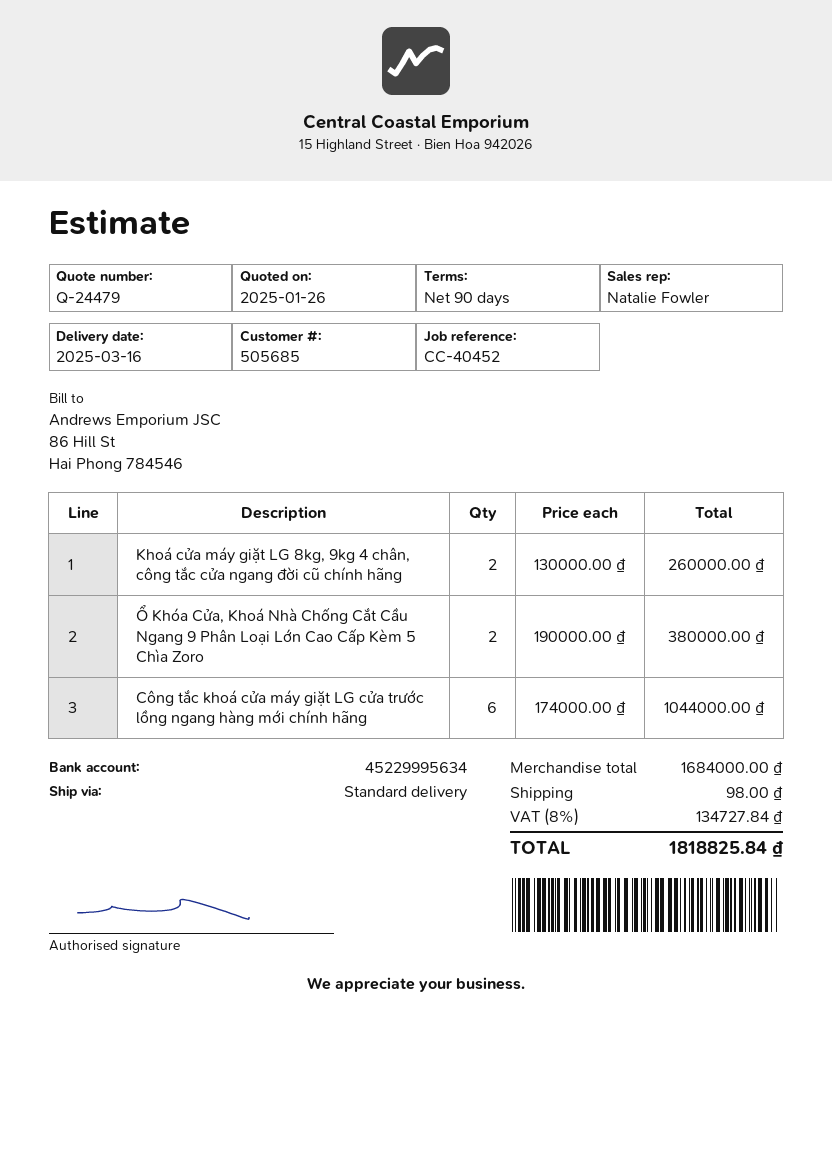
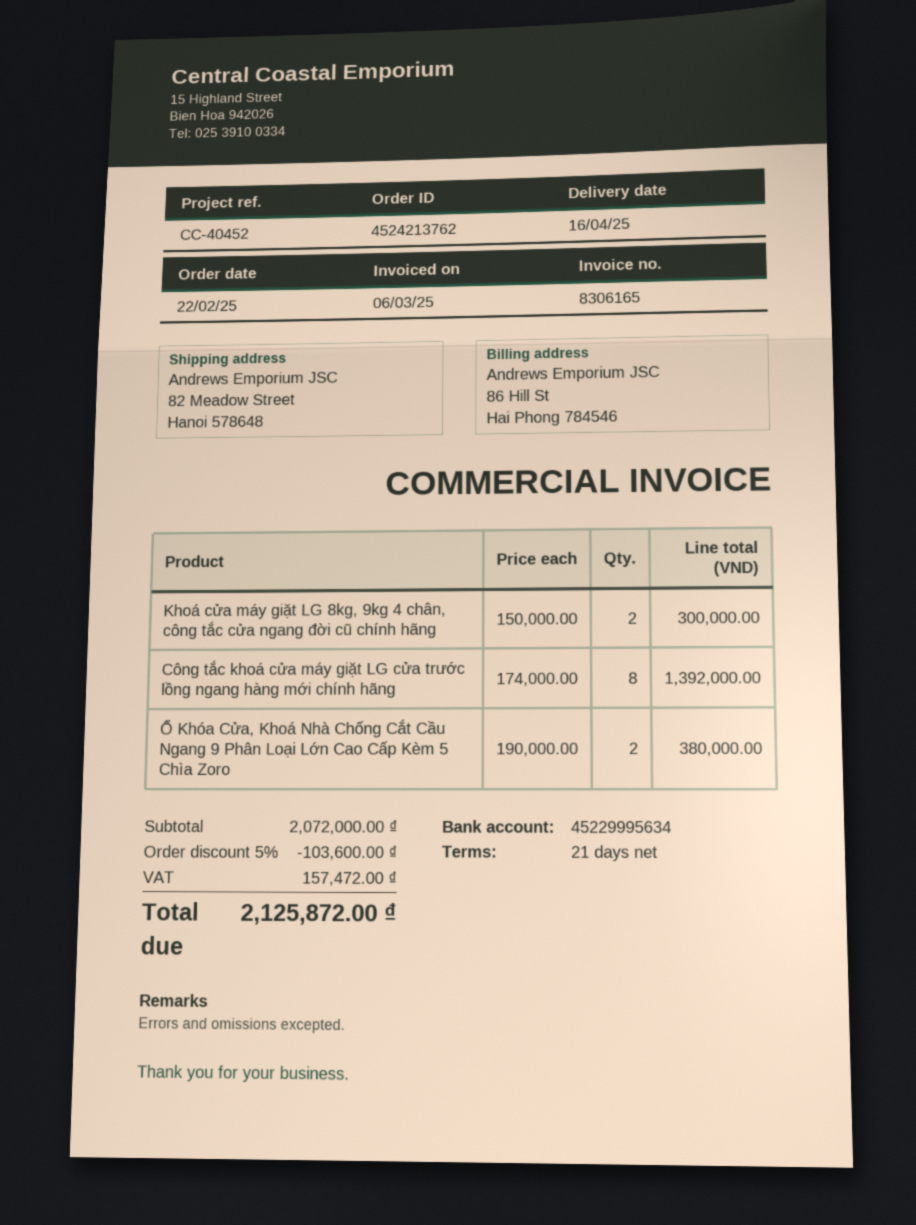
delivery date: 2025-03-16 -> 2025-04-16
payment terms: 90 days -> 21 days
Khoá cửa máy giặt LG 8kg, 9kg 4 chân, công tắc cửa ngang đời cũ chính hãng: 2 x 130000.00 = 260000.00 -> 2 x 150000.00 = 300000.00
Công tắc khoá cửa máy giặt LG cửa trước lồng ngang hàng mới chính hãng: 6 x 174000.00 = 1044000.00 -> 8 x 174000.00 = 1392000.00
subtotal: 1684000.00 -> 2072000.00
discount: none -> 5% = 103600.00
shipping: 98.00 -> none
tax: 134727.84 -> 157472.00
total: 1818825.84 -> 2125872.00

